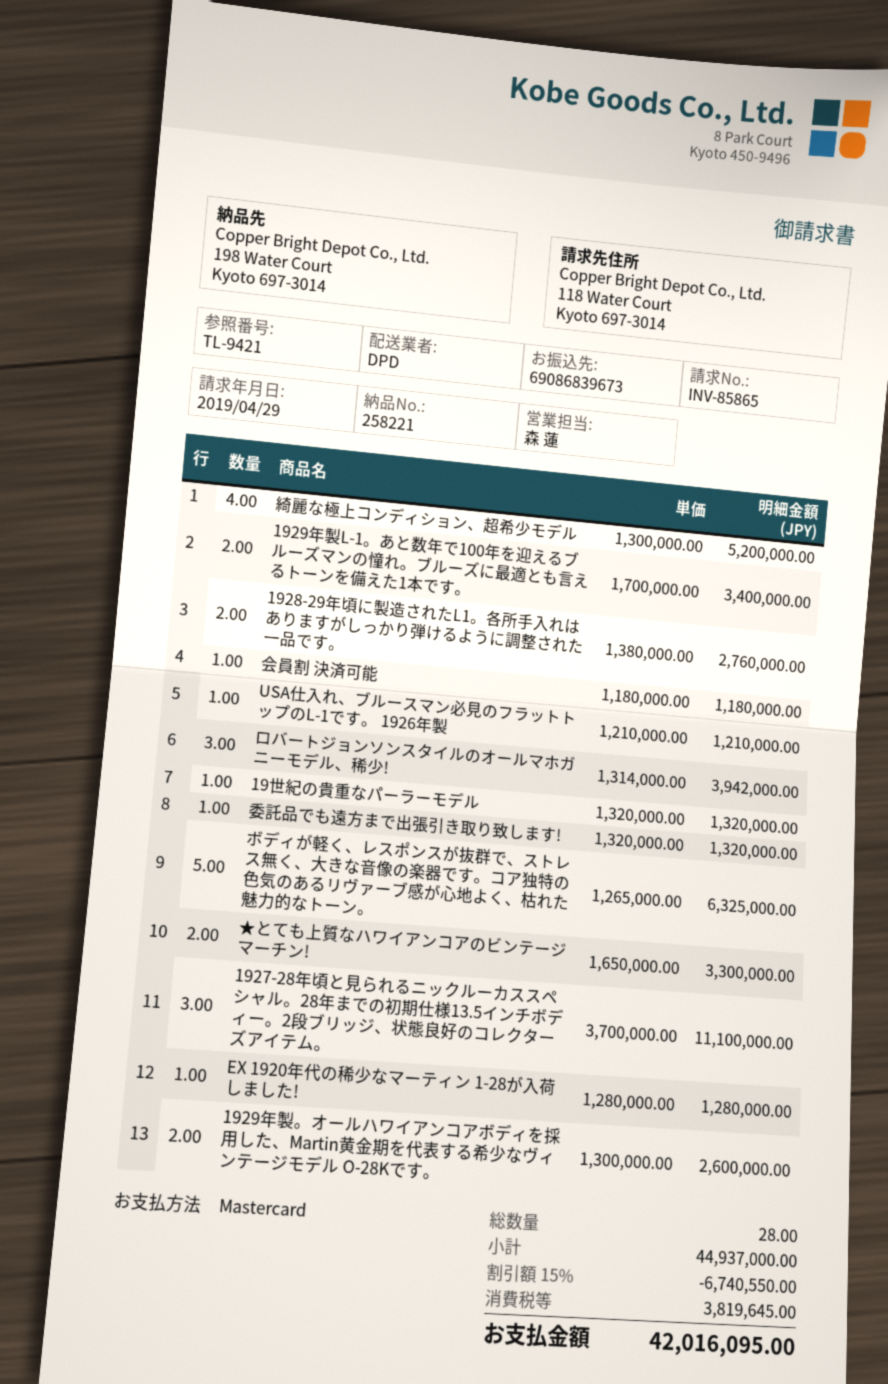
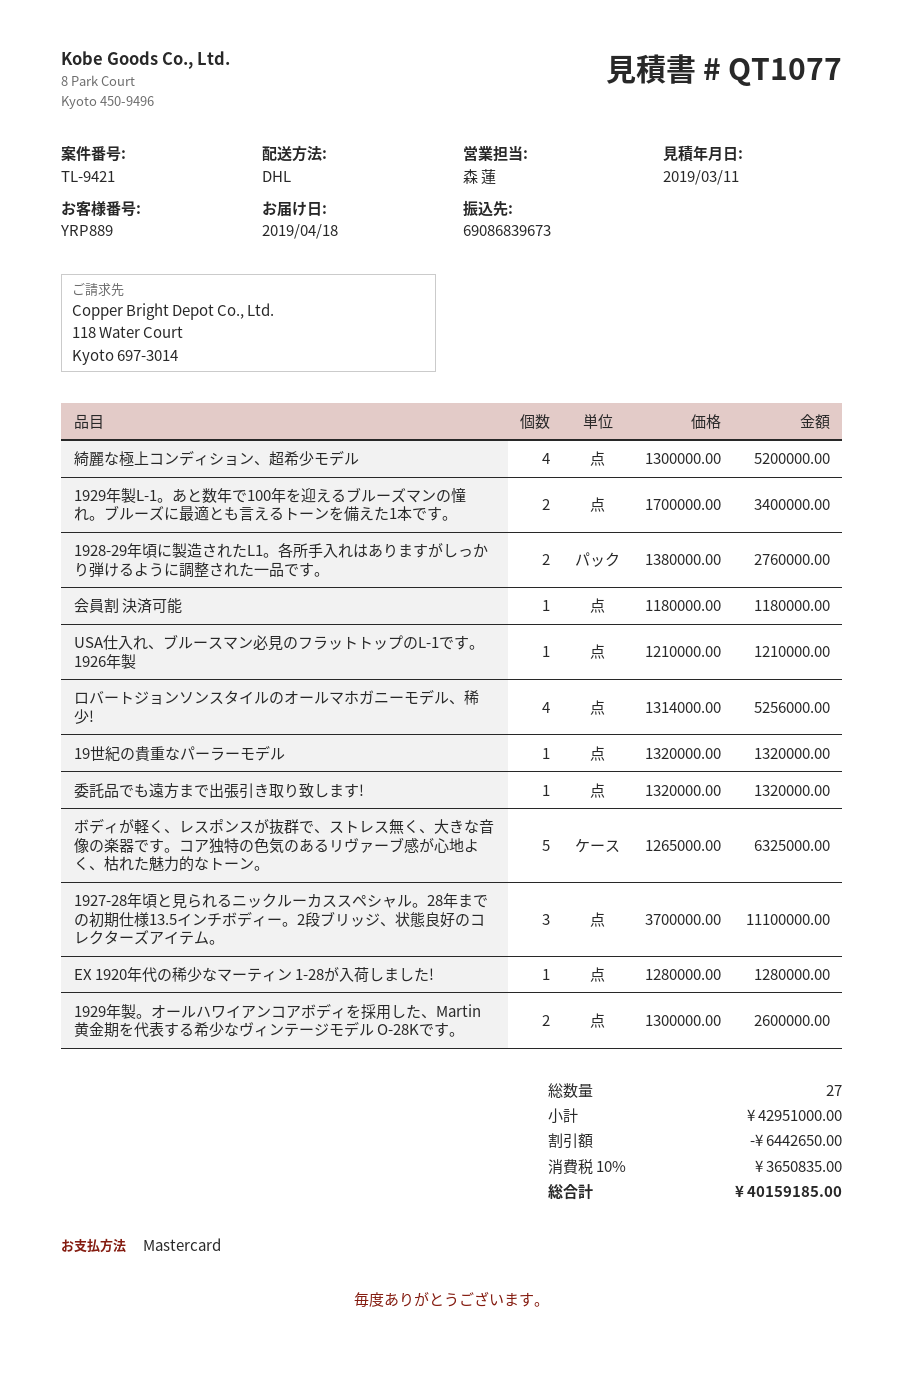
shipping method: DPD -> DHL
ロバートジョンソンスタイルのオールマホガニーモデル、稀少!: 3 x 1314000.00 = 3942000.00 -> 4 x 1314000.00 = 5256000.00
★とても上質なハワイアンコアのビンテージマーチン!: 2 x 1650000.00 = 3300000.00 -> none
total quantity: 28 -> 27
subtotal: 44937000.00 -> 42951000.00
discount: 6740550.00 -> 6442650.00
tax: 3819645.00 -> 3650835.00
total: 42016095.00 -> 40159185.00

